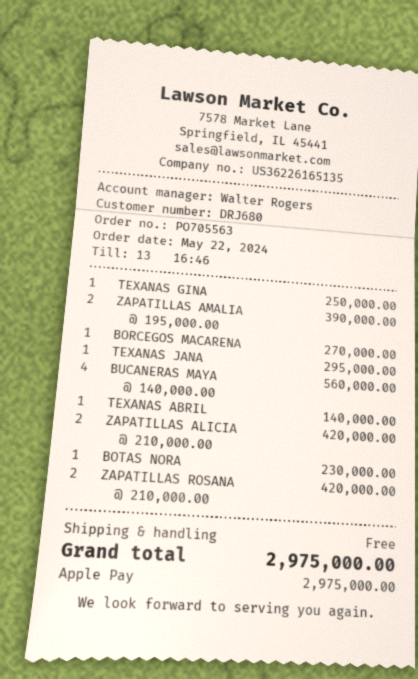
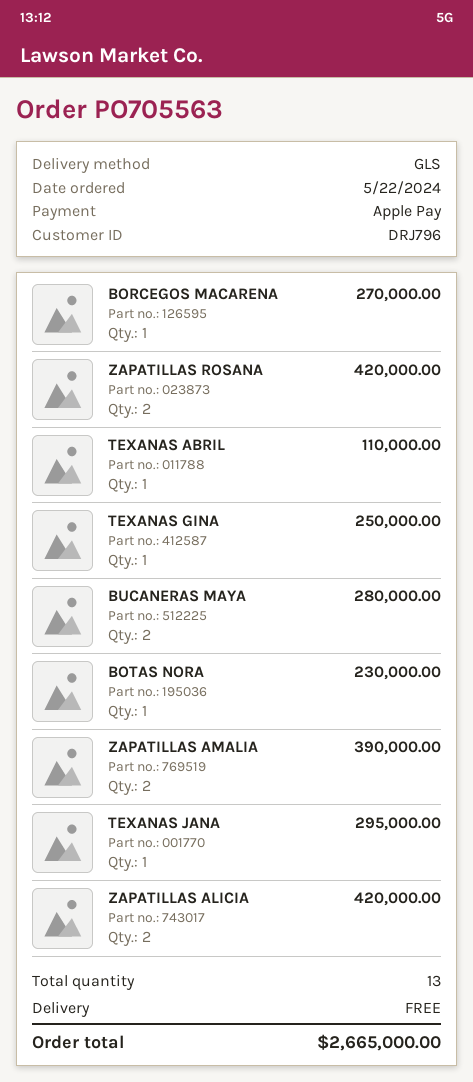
customer number: DRJ680 -> DRJ796
BUCANERAS MAYA: 4 for 560000.00 -> 2 for 280000.00
TEXANAS ABRIL: 1 for 140000.00 -> 1 for 110000.00
total: 2975000.00 -> 2665000.00

